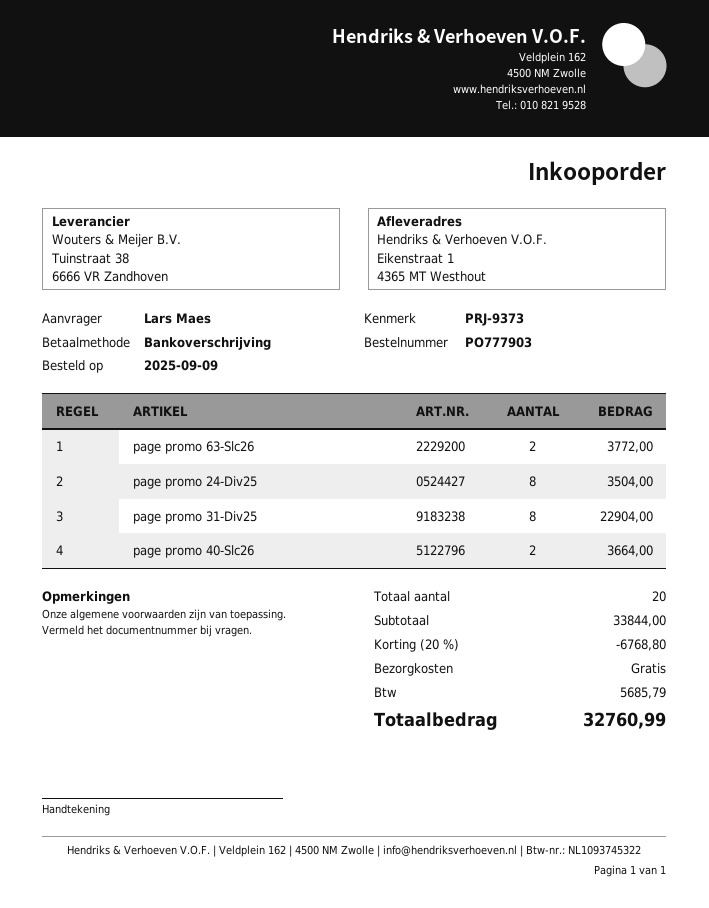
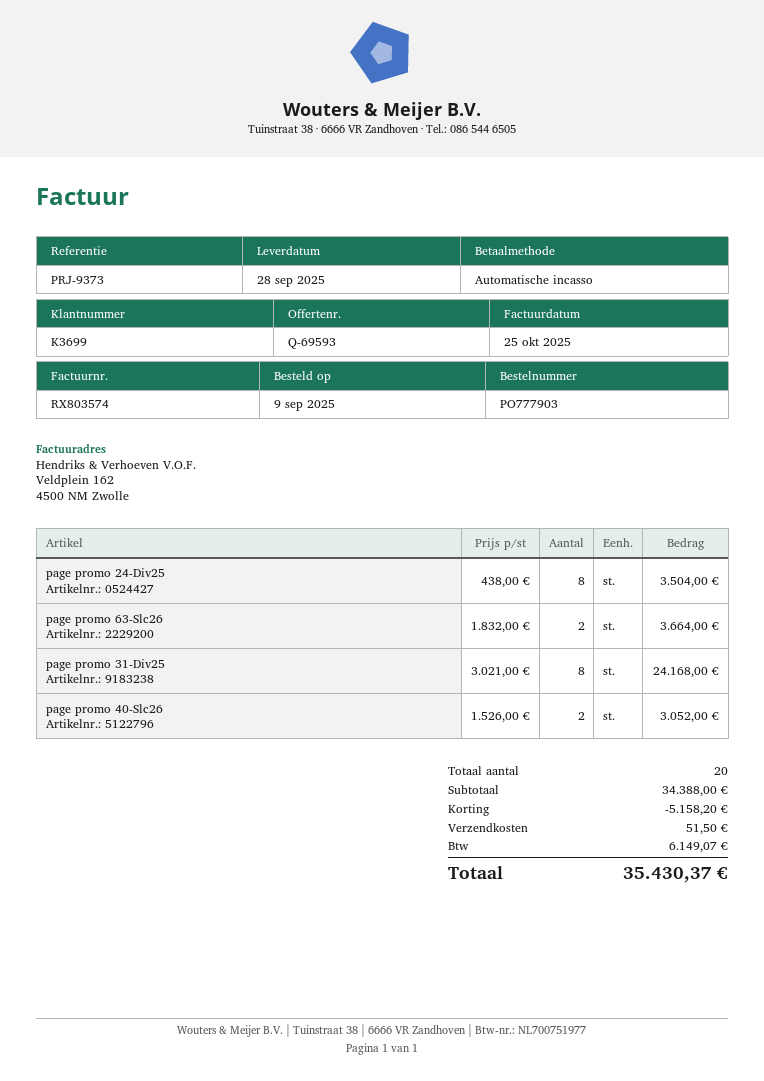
payment method: bank transfer -> direct debit
page promo 63-Slc26: 2 for 3772.00 -> 2 for 3664.00
page promo 31-Div25: 8 for 22904.00 -> 8 for 24168.00
page promo 40-Slc26: 2 for 3664.00 -> 2 for 3052.00
subtotal: 33844.00 -> 34388.00
discount: 6768.80 -> 5158.20
shipping: 0.00 -> 51.50
tax: 5685.79 -> 6149.07
total: 32760.99 -> 35430.37

